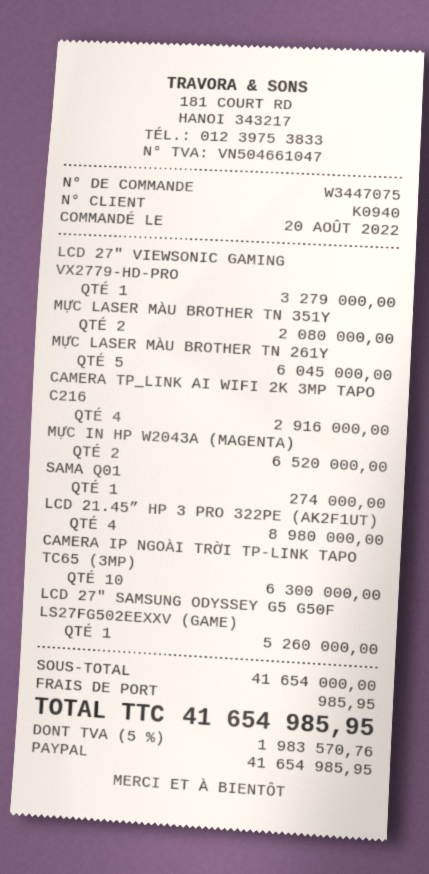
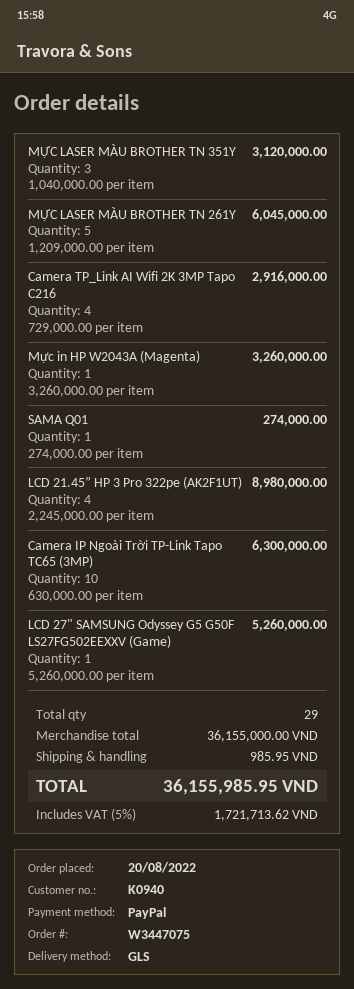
LCD 27" VIEWSONIC GAMING VX2779-HD-PRO: 1 for 3279000.00 -> none
MỰC LASER MÀU BROTHER TN 351Y: 2 for 2080000.00 -> 3 for 3120000.00
MỰC IN HP W2043A (MAGENTA): 2 for 6520000.00 -> 1 for 3260000.00
subtotal: 41654000.00 -> 36155000.00
tax: 5% = 1983570.76 -> 5% = 1721713.62
total: 41654985.95 -> 36155985.95

